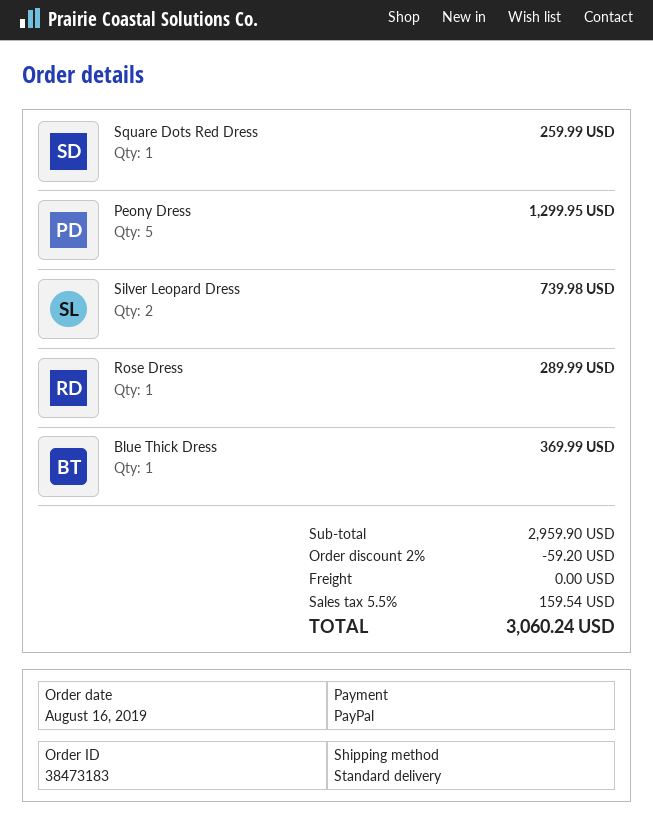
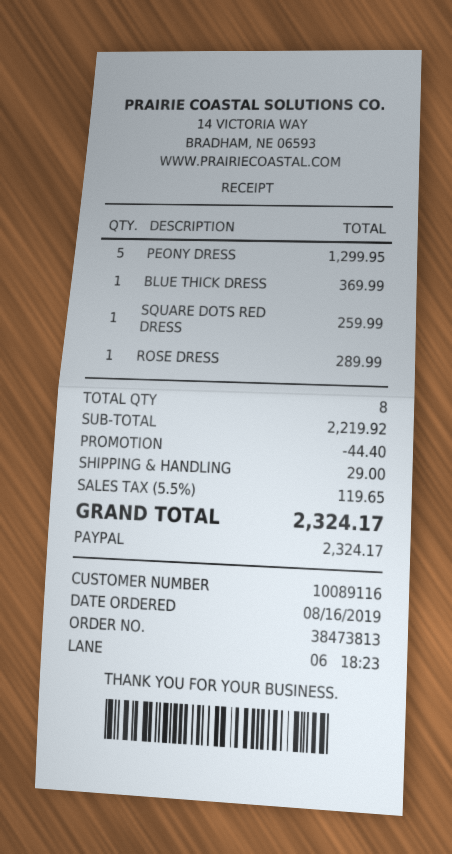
order number: 38473183 -> 38473813
Silver Leopard Dress: 2 for 739.98 -> none
subtotal: 2959.90 -> 2219.92
discount: 59.20 -> 44.40
shipping: 0.00 -> 29.00
tax: 5.5% = 159.54 -> 5.5% = 119.65
total: 3060.24 -> 2324.17

